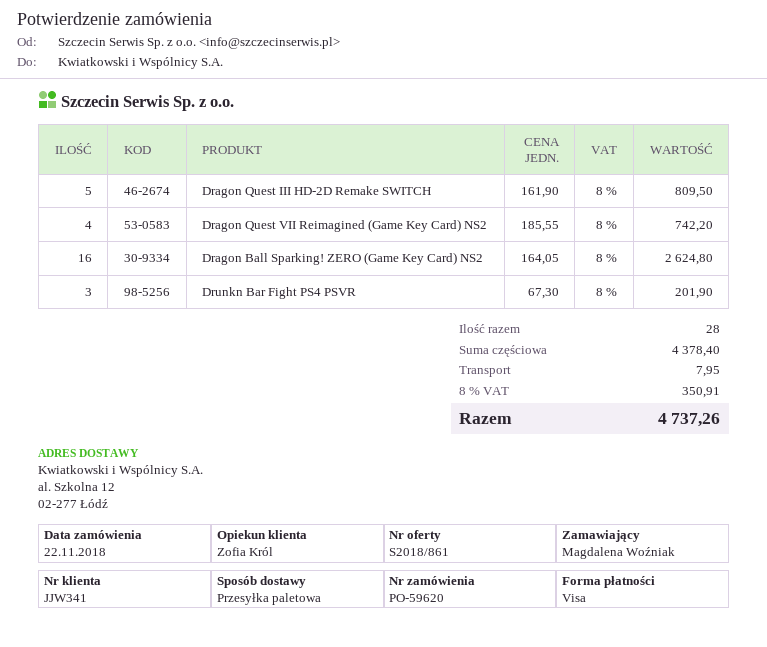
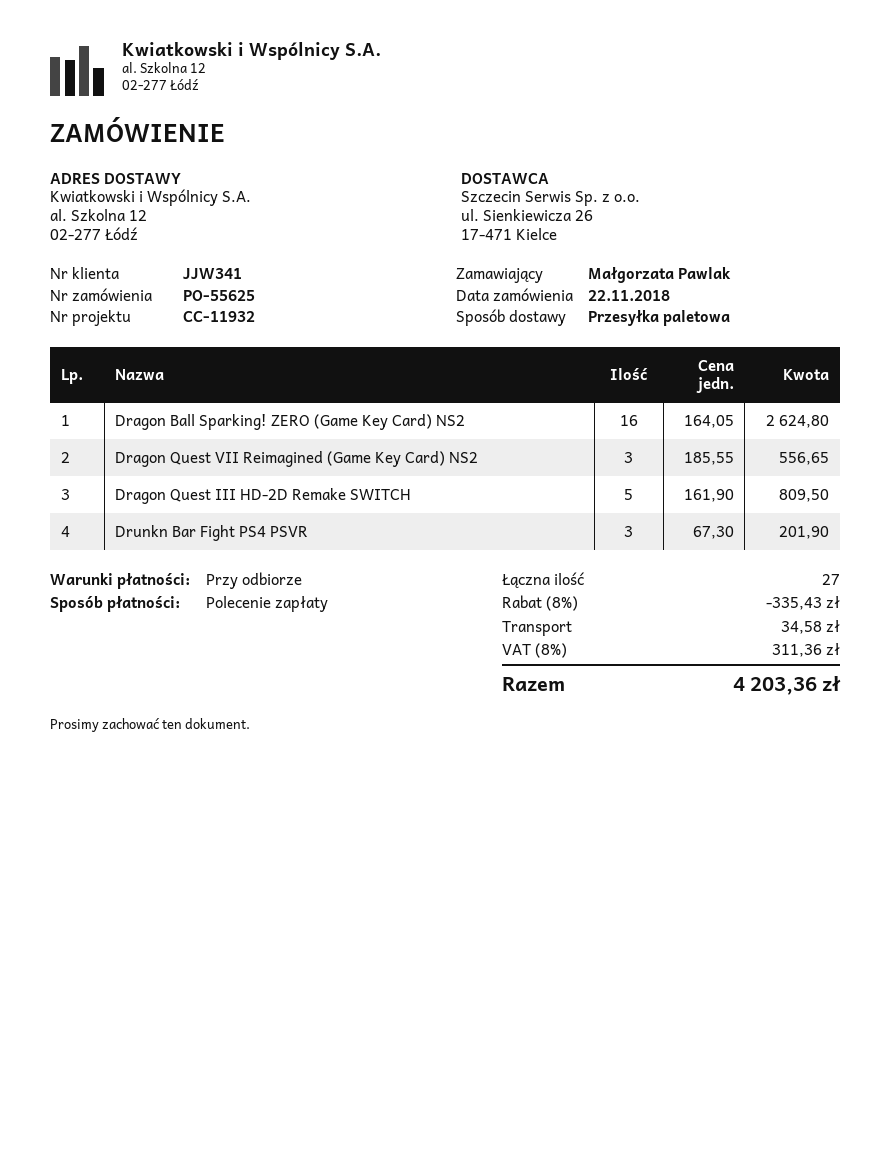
order number: PO-59620 -> PO-55625
ordered by: Magdalena Woźniak -> Małgorzata Pawlak
payment method: Visa -> direct debit
Dragon Quest VII Reimagined (Game Key Card) NS2: 4 x 185.55 = 742.20 -> 3 x 185.55 = 556.65
total quantity: 28 -> 27
discount: none -> 8% = 335.43
shipping: 7.95 -> 34.58
tax: 8% = 350.91 -> 8% = 311.36
total: 4737.26 -> 4203.36

